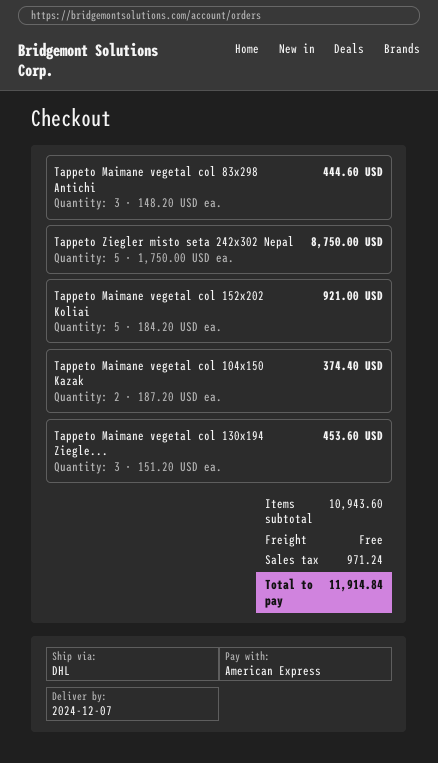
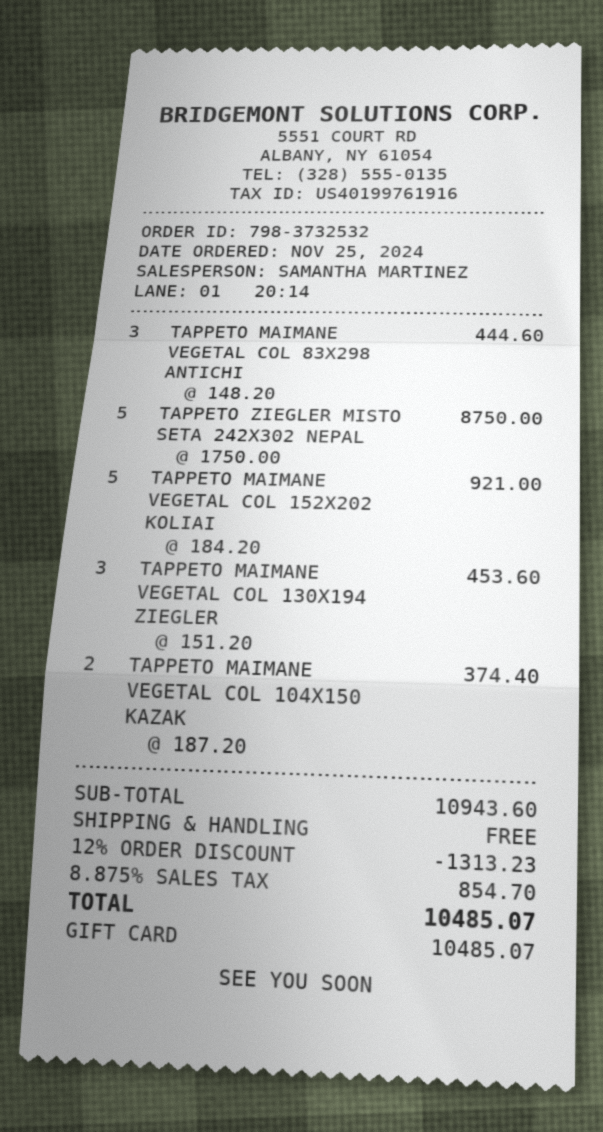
payment method: American Express -> gift card
discount: none -> 12% = 1313.23
tax: 971.24 -> 854.70
total: 11914.84 -> 10485.07

